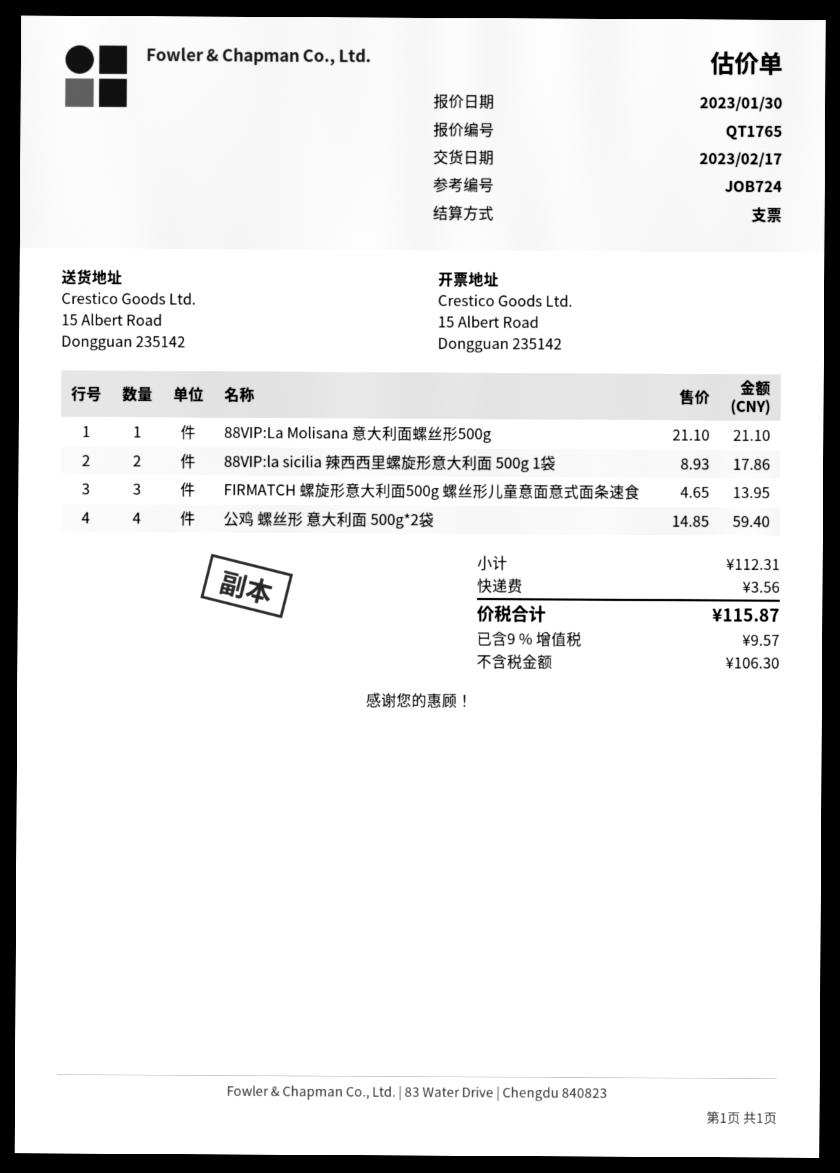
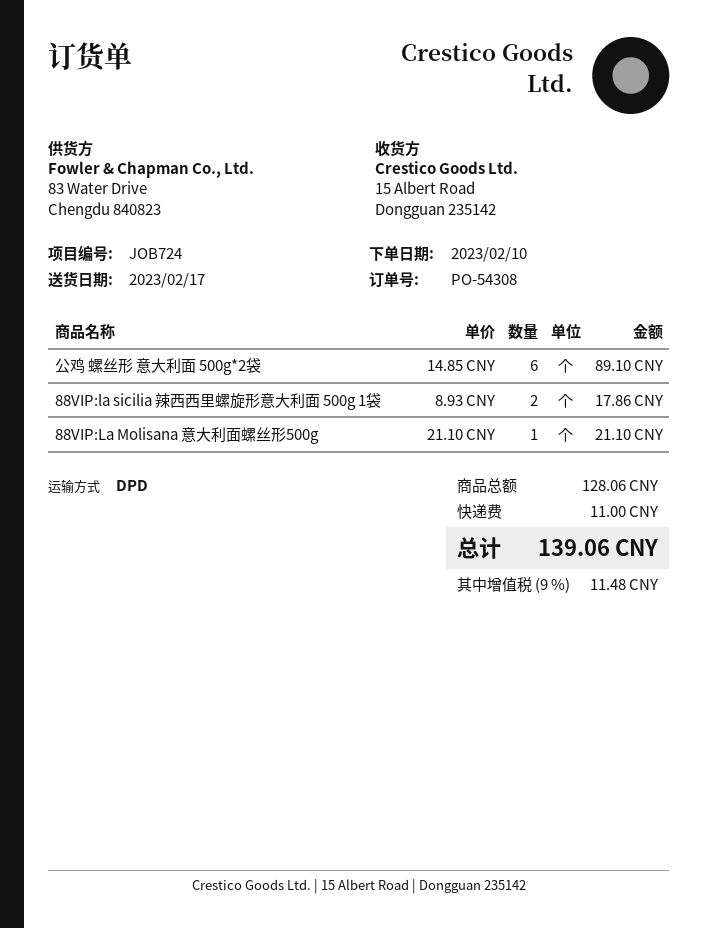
FIRMATCH 螺旋形意大利面500g 螺丝形儿童意面意式面条速食: 3 x 4.65 = 13.95 -> none
公鸡 螺丝形 意大利面 500g*2袋: 4 x 14.85 = 59.40 -> 6 x 14.85 = 89.10
subtotal: 112.31 -> 128.06
shipping: 3.56 -> 11.00
tax: 9% = 9.57 -> 9% = 11.48
total: 115.87 -> 139.06

